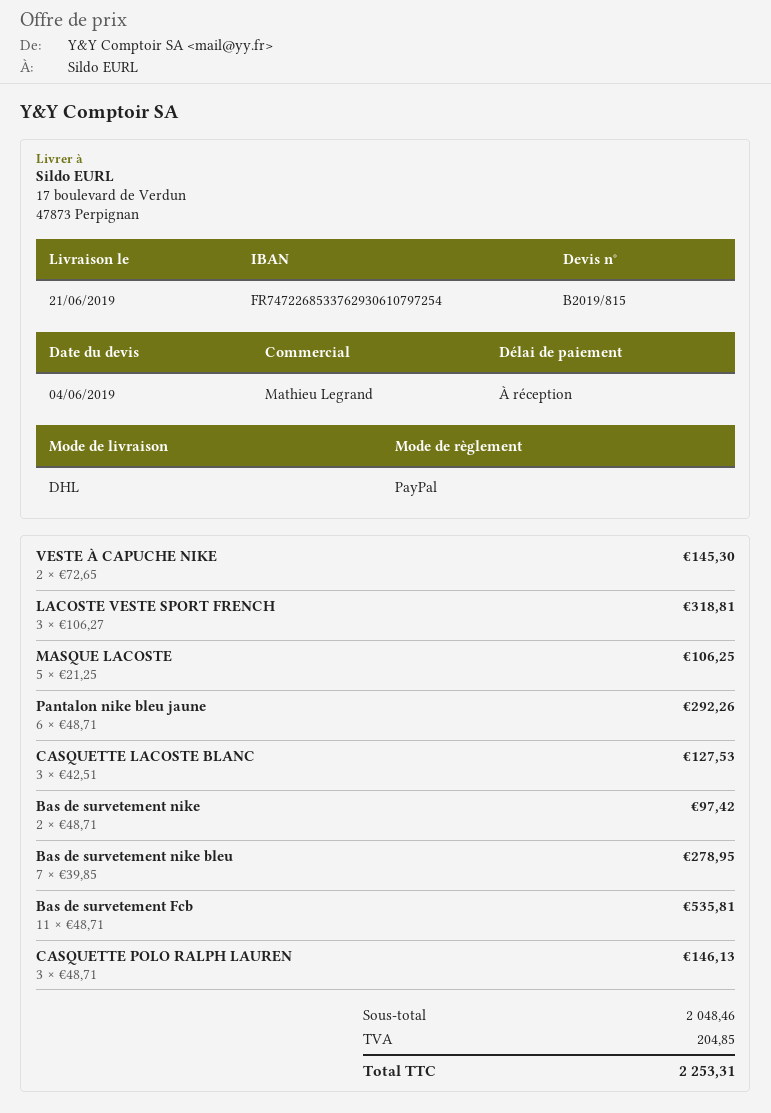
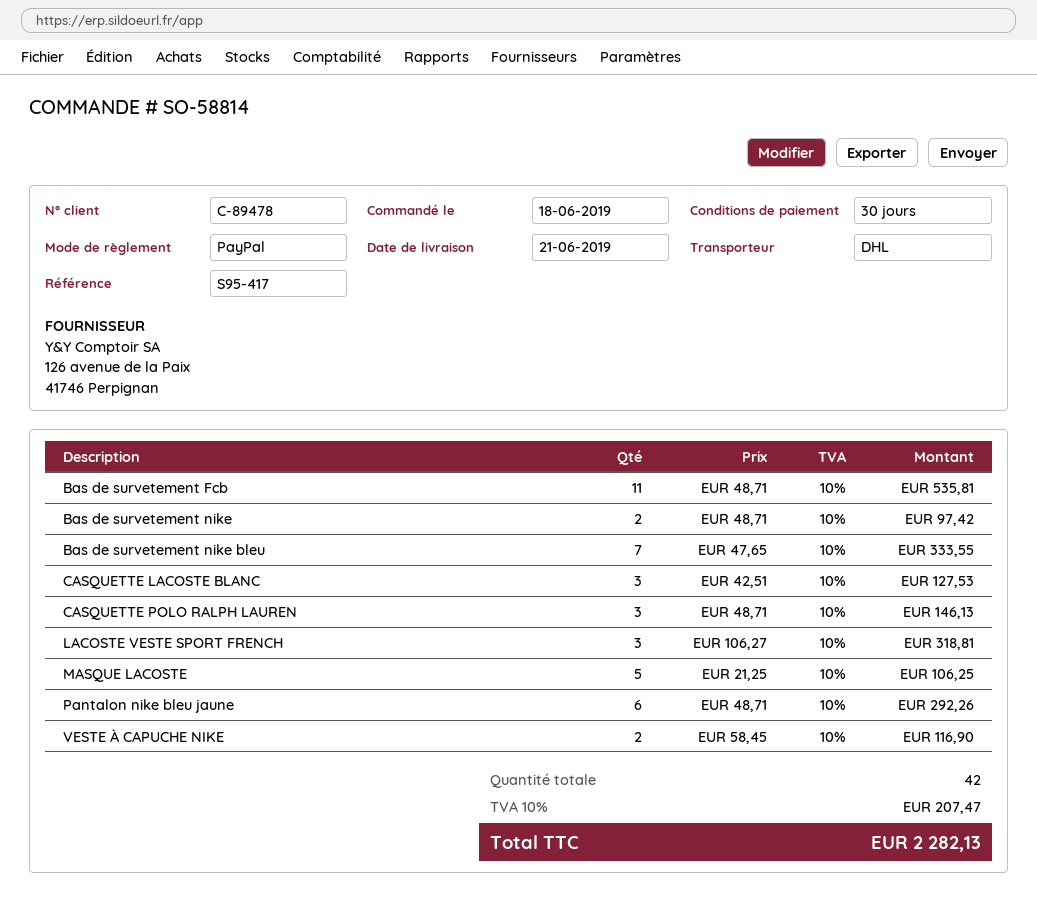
payment terms: on receipt -> 30 days
VESTE À CAPUCHE NIKE: 2 x 72.65 = 145.30 -> 2 x 58.45 = 116.90
Bas de survetement nike bleu: 7 x 39.85 = 278.95 -> 7 x 47.65 = 333.55
tax: 204.85 -> 207.47
total: 2253.31 -> 2282.13

